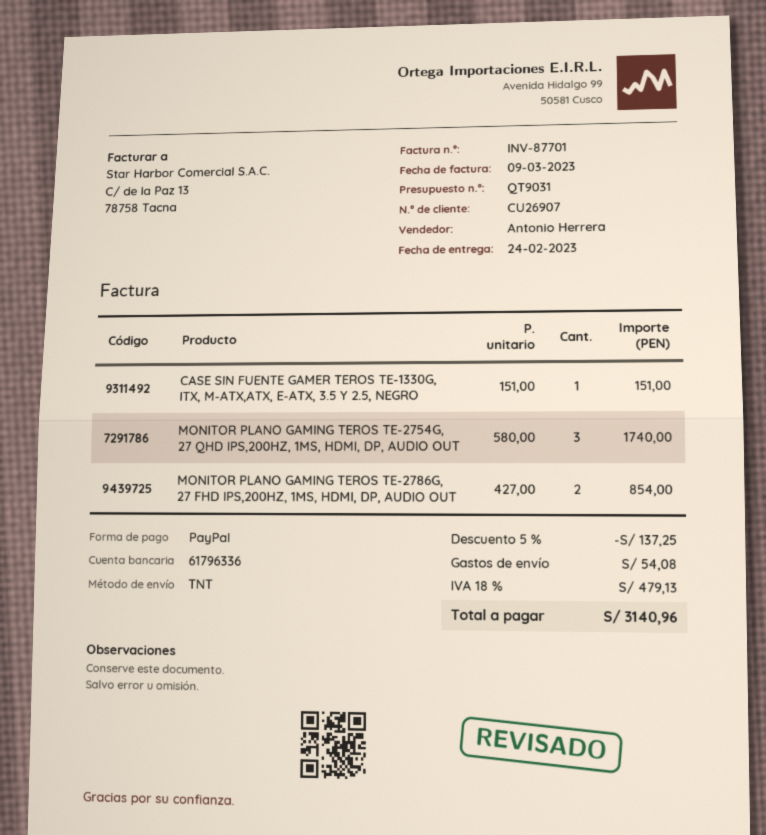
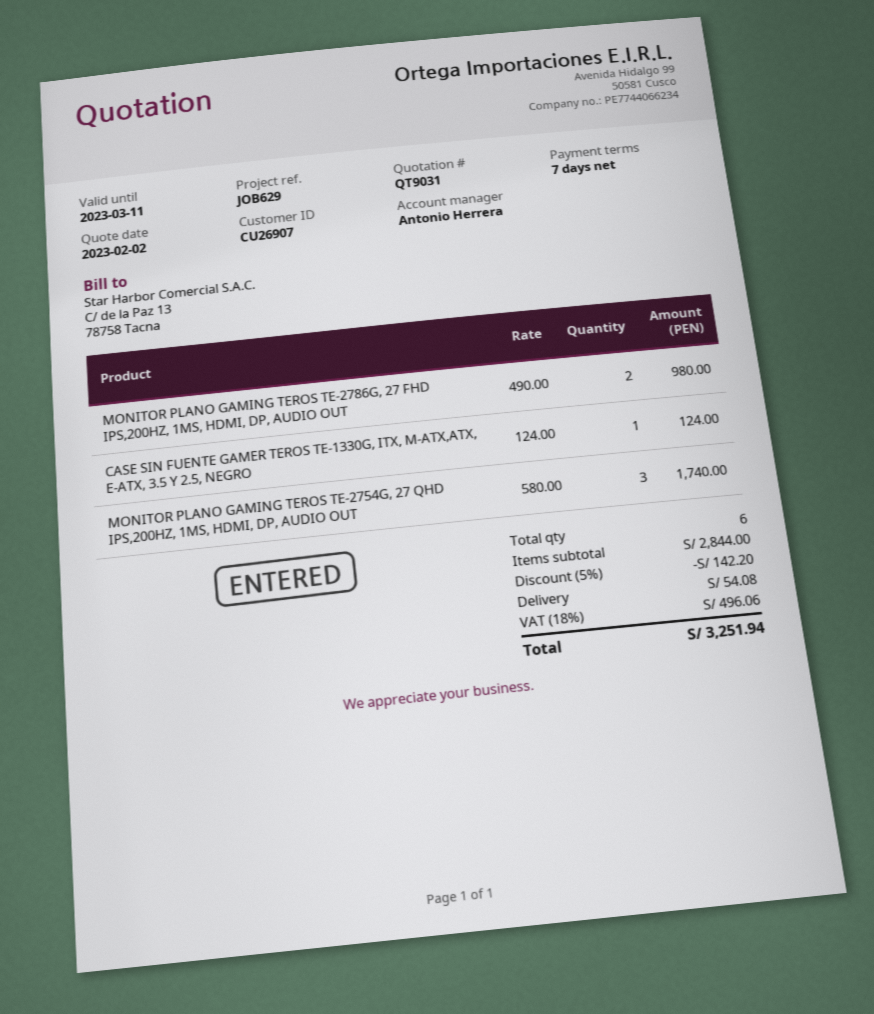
CASE SIN FUENTE GAMER TEROS TE-1330G, ITX, M-ATX,ATX, E-ATX, 3.5 Y 2.5, NEGRO: 1 x 151.00 = 151.00 -> 1 x 124.00 = 124.00
MONITOR PLANO GAMING TEROS TE-2786G, 27 FHD IPS,200HZ, 1MS, HDMI, DP, AUDIO OUT: 2 x 427.00 = 854.00 -> 2 x 490.00 = 980.00
discount: 5% = 137.25 -> 5% = 142.20
tax: 18% = 479.13 -> 18% = 496.06
total: 3140.96 -> 3251.94

